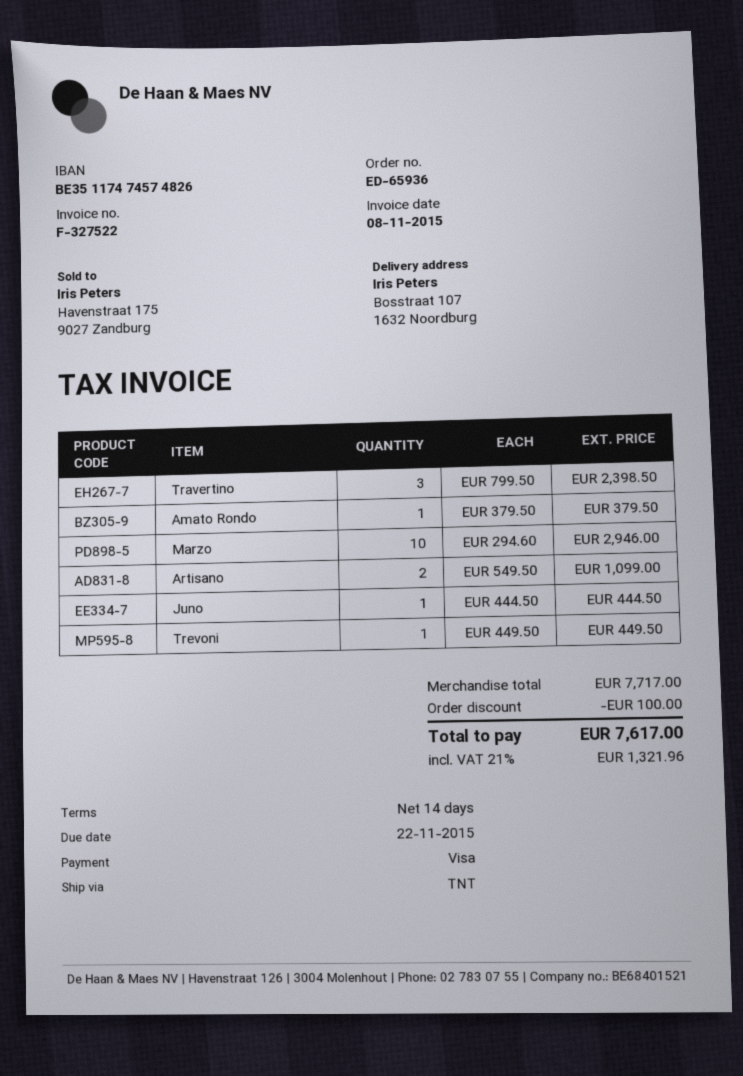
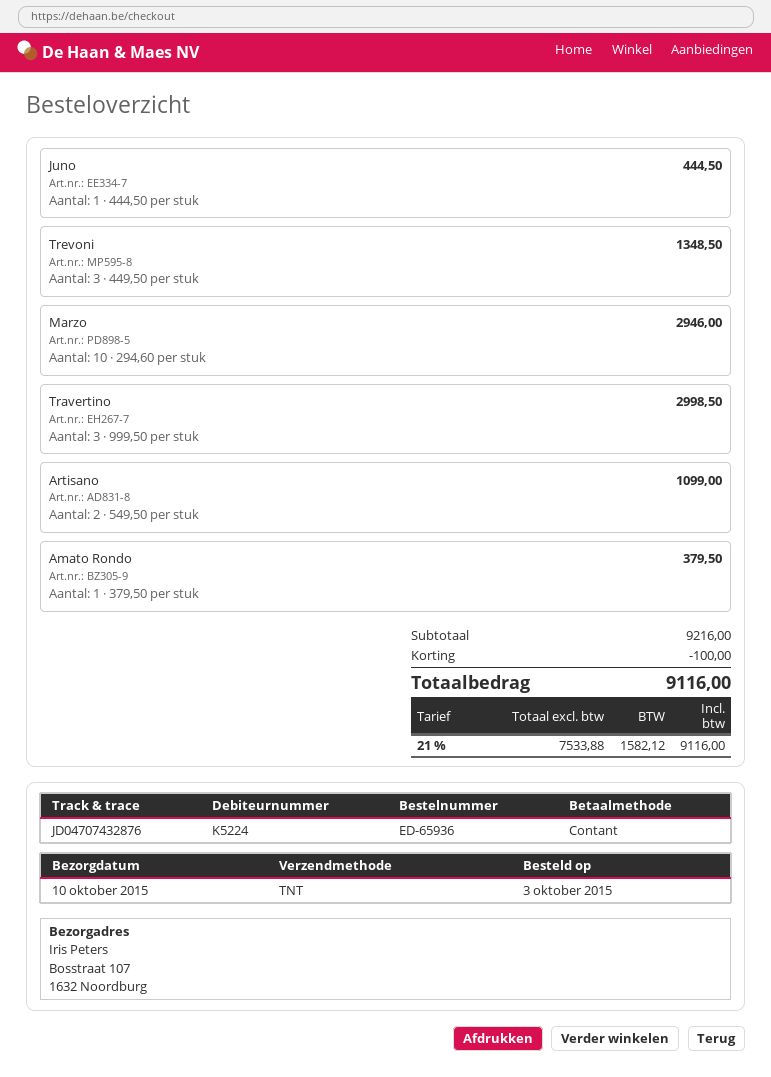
payment method: Visa -> cash
Travertino: 3 x 799.50 = 2398.50 -> 3 x 999.50 = 2998.50
Trevoni: 1 x 449.50 = 449.50 -> 3 x 449.50 = 1348.50
subtotal: 7717.00 -> 9216.00
tax: 21% = 1321.96 -> 21% = 1582.12
total: 7617.00 -> 9116.00

